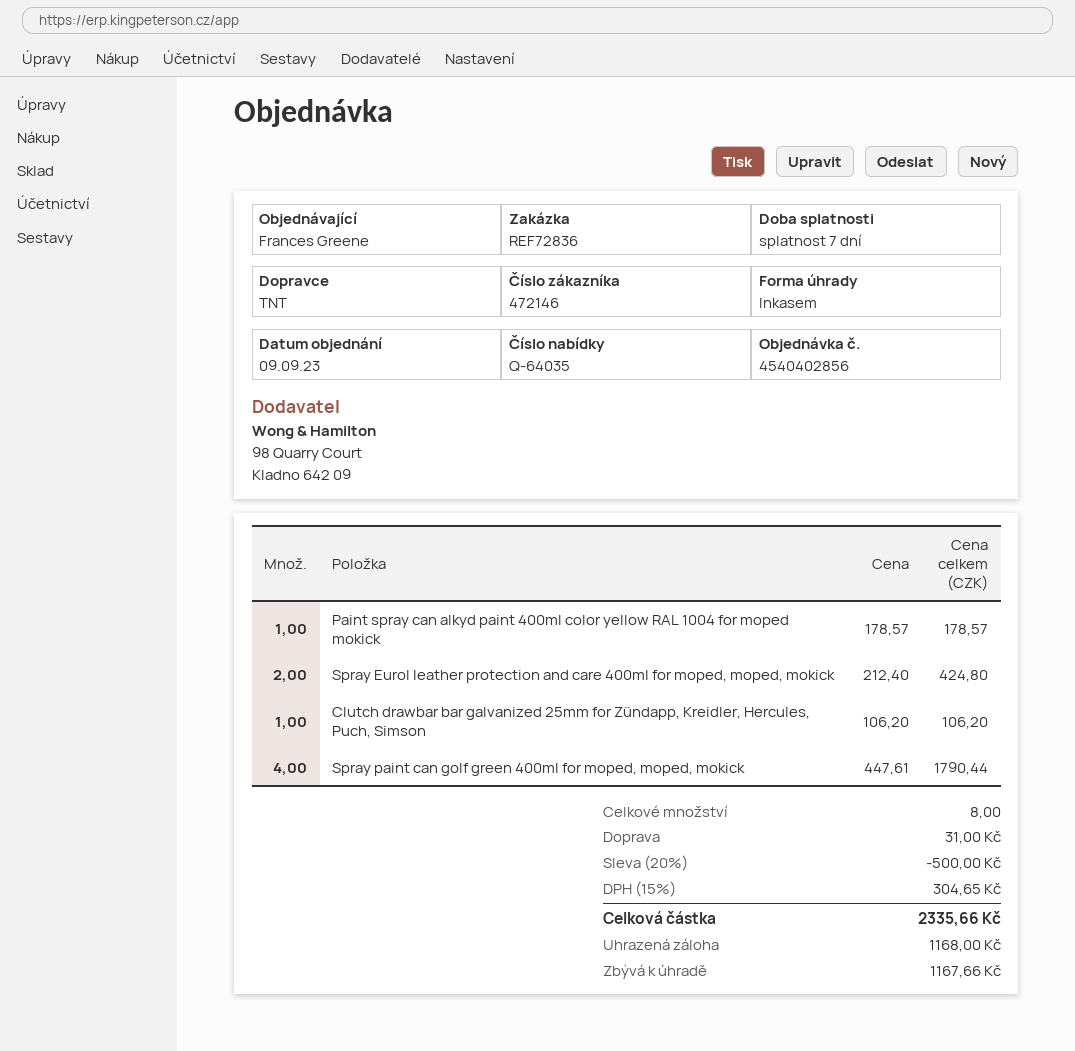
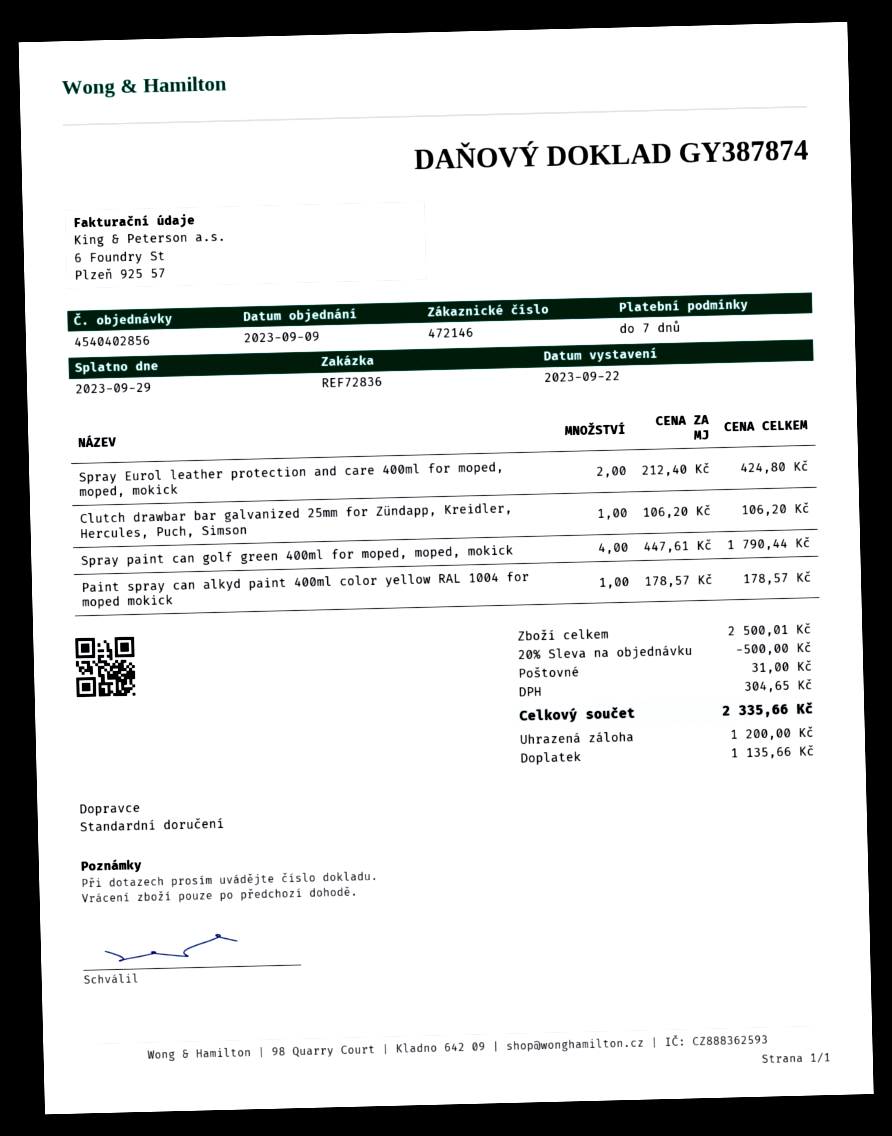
shipping method: TNT -> standard
deposit: 1168.00 -> 1200.00
balance: 1167.66 -> 1135.66

